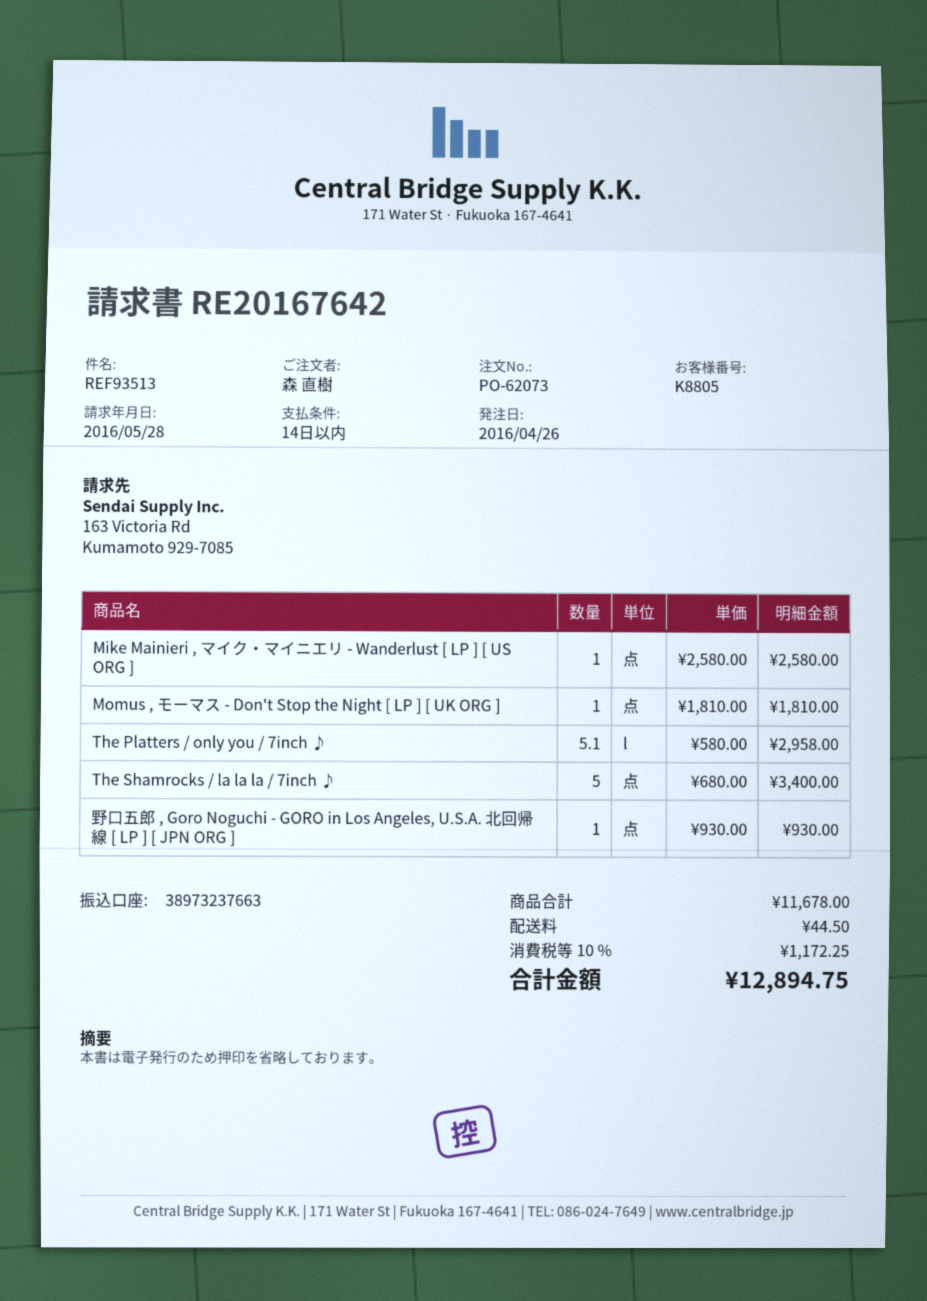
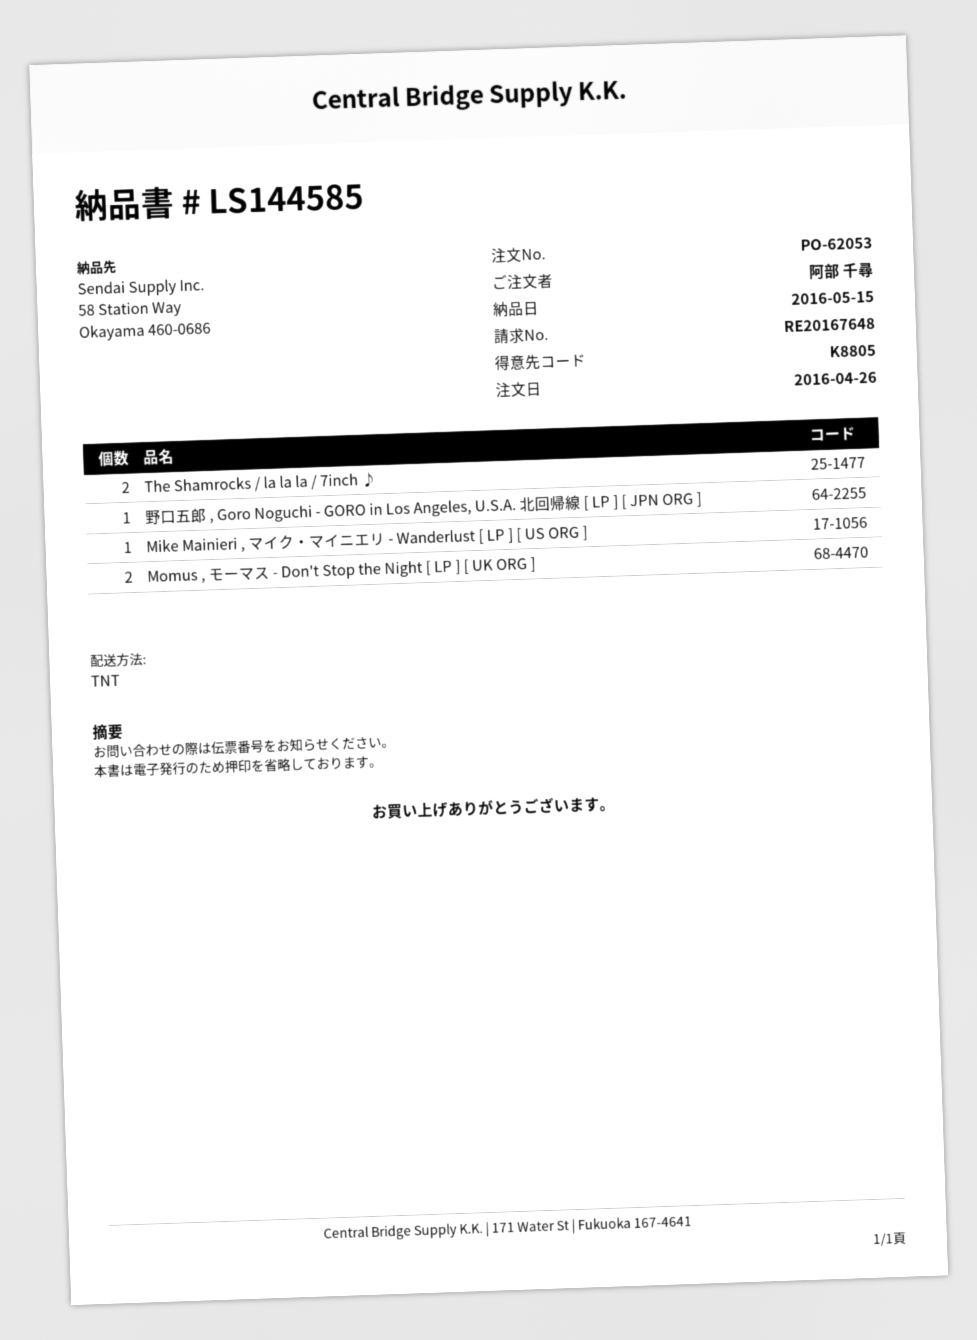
order number: PO-62073 -> PO-62053
invoice number: RE20167642 -> RE20167648
ordered by: 森 直樹 -> 阿部 千尋
Momus , モーマス - Don't Stop the Night [ LP ] [ UK ORG ]: 1 -> 2
The Platters / only you / 7inch ♪: 5.1 -> none
The Shamrocks / la la la / 7inch ♪: 5 -> 2

